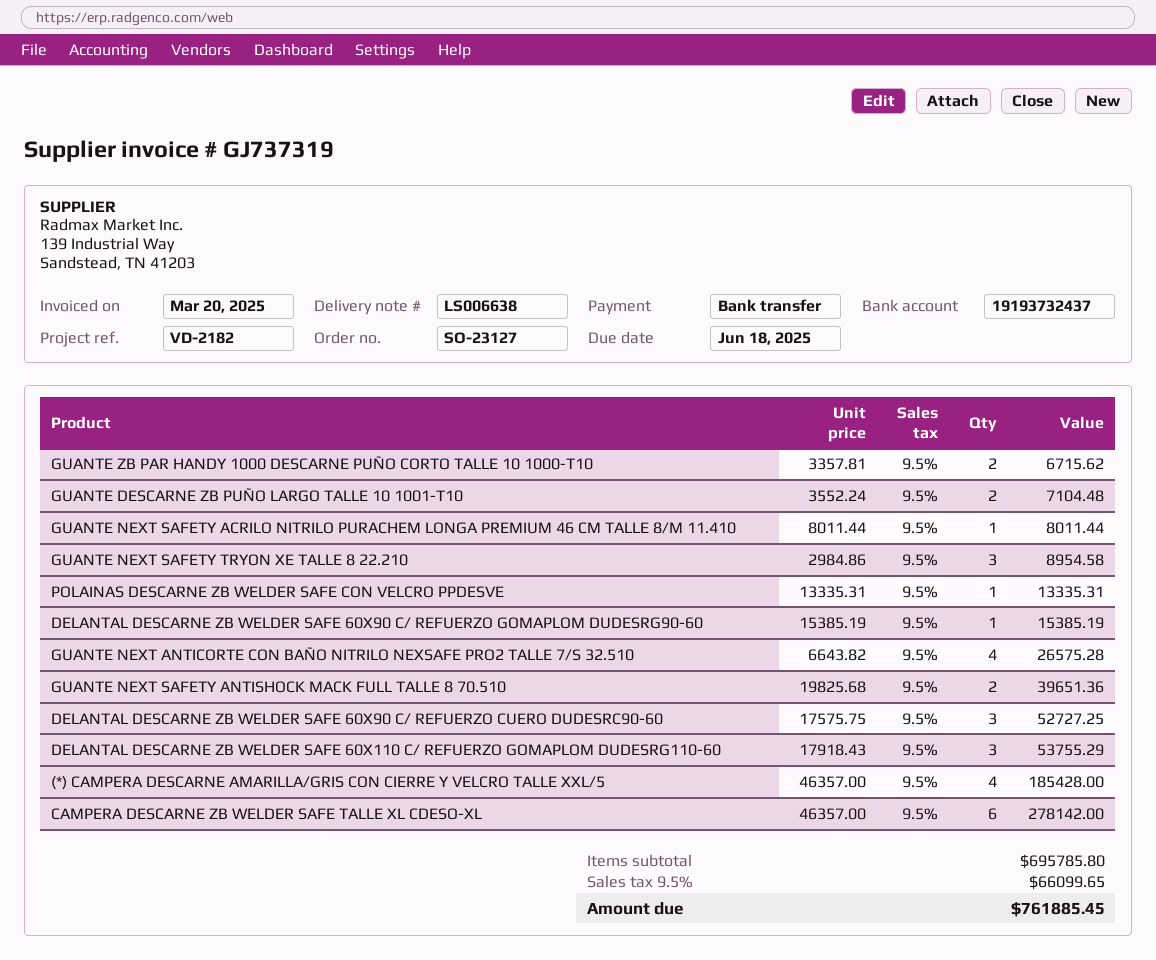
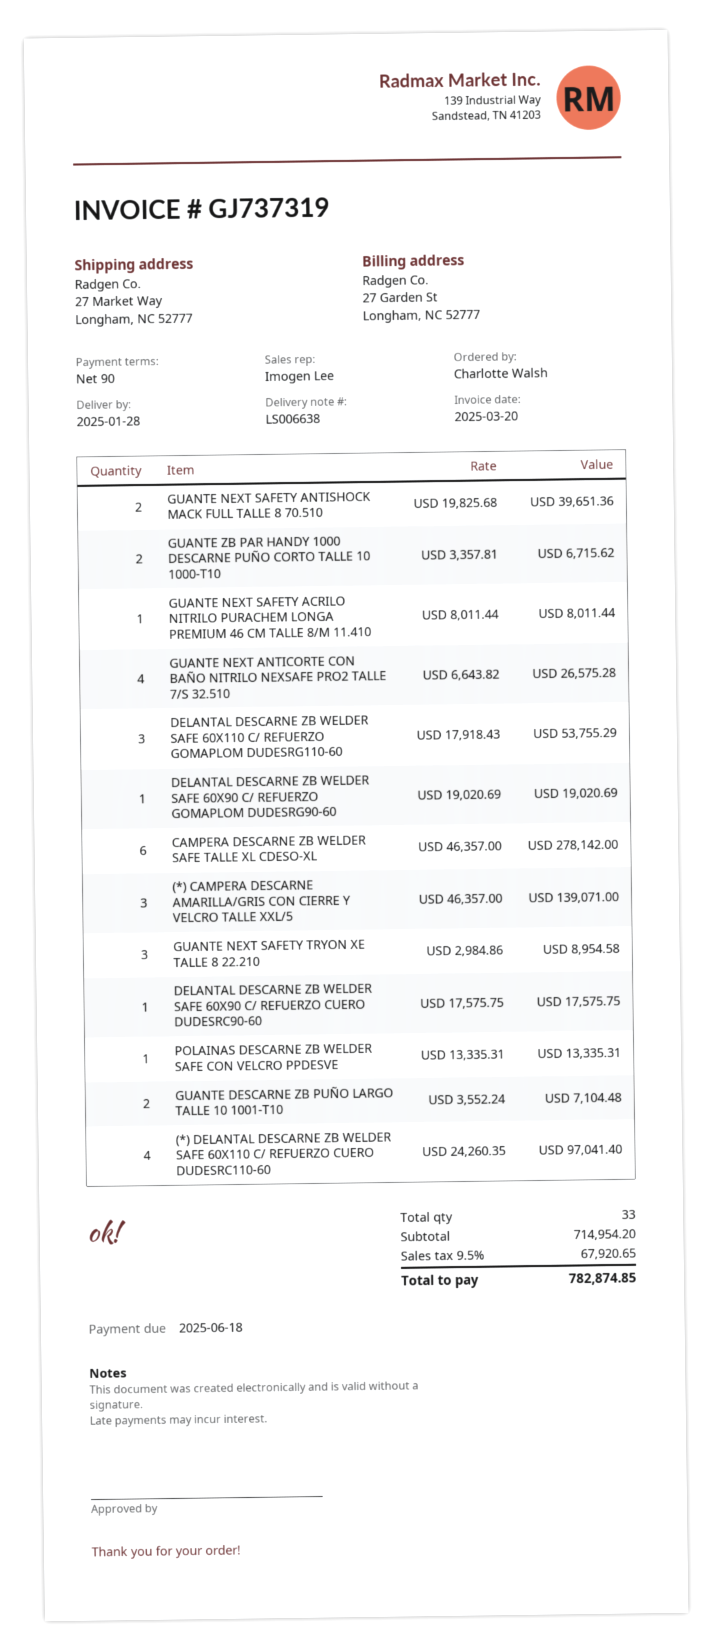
DELANTAL DESCARNE ZB WELDER SAFE 60X90 C/ REFUERZO GOMAPLOM DUDESRG90-60: 1 x 15385.19 = 15385.19 -> 1 x 19020.69 = 19020.69
DELANTAL DESCARNE ZB WELDER SAFE 60X90 C/ REFUERZO CUERO DUDESRC90-60: 3 x 17575.75 = 52727.25 -> 1 x 17575.75 = 17575.75
(*) CAMPERA DESCARNE AMARILLA/GRIS CON CIERRE Y VELCRO TALLE XXL/5: 4 x 46357.00 = 185428.00 -> 3 x 46357.00 = 139071.00
(*) DELANTAL DESCARNE ZB WELDER SAFE 60X110 C/ REFUERZO CUERO DUDESRC110-60: none -> 4 x 24260.35 = 97041.40
subtotal: 695785.80 -> 714954.20
tax: 9.5% = 66099.65 -> 9.5% = 67920.65
total: 761885.45 -> 782874.85

